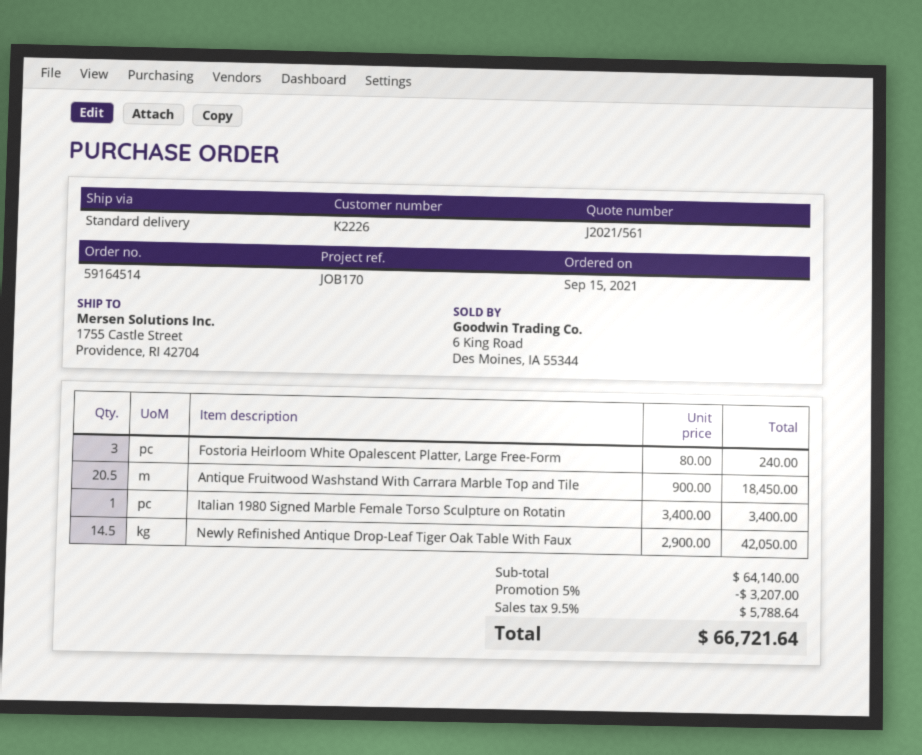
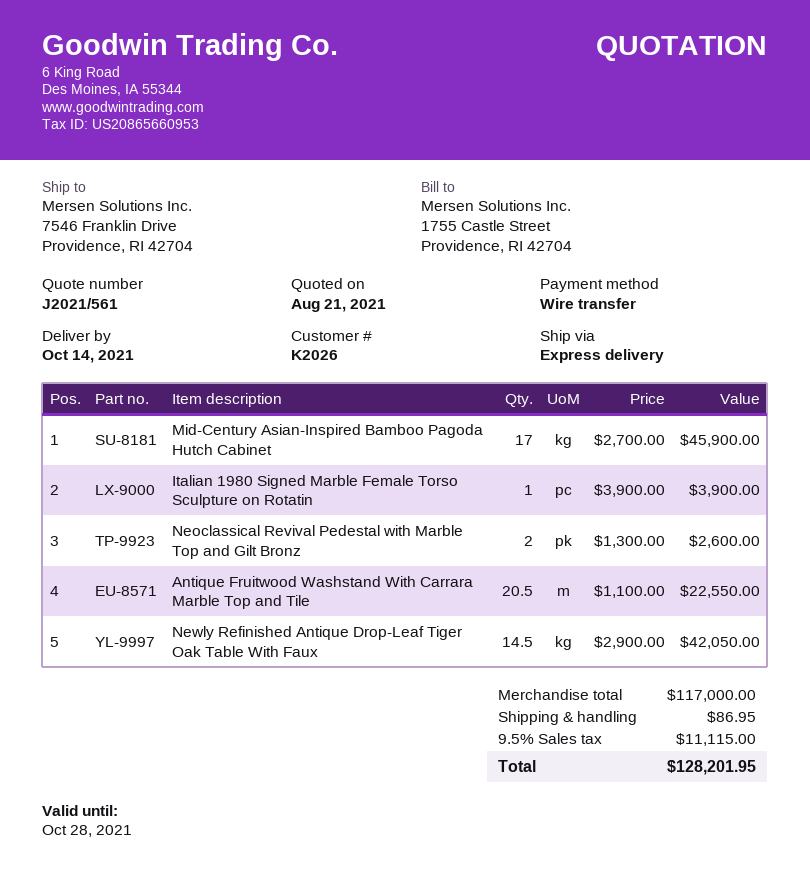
customer number: K2226 -> K2026
shipping method: standard -> express
ship to: 1755 Castle Street, Providence, RI 42704 -> 7546 Franklin Drive, Providence, RI 42704
Fostoria Heirloom White Opalescent Platter, Large Free-Form: 3 x 80.00 = 240.00 -> none
Antique Fruitwood Washstand With Carrara Marble Top and Tile: 20.5 x 900.00 = 18450.00 -> 20.5 x 1100.00 = 22550.00
Italian 1980 Signed Marble Female Torso Sculpture on Rotatin: 1 x 3400.00 = 3400.00 -> 1 x 3900.00 = 3900.00
Mid-Century Asian-Inspired Bamboo Pagoda Hutch Cabinet: none -> 17 x 2700.00 = 45900.00
Neoclassical Revival Pedestal with Marble Top and Gilt Bronz: none -> 2 x 1300.00 = 2600.00
subtotal: 64140.00 -> 117000.00
discount: 5% = 3207.00 -> none
shipping: none -> 86.95
tax: 9.5% = 5788.64 -> 9.5% = 11115.00
total: 66721.64 -> 128201.95

